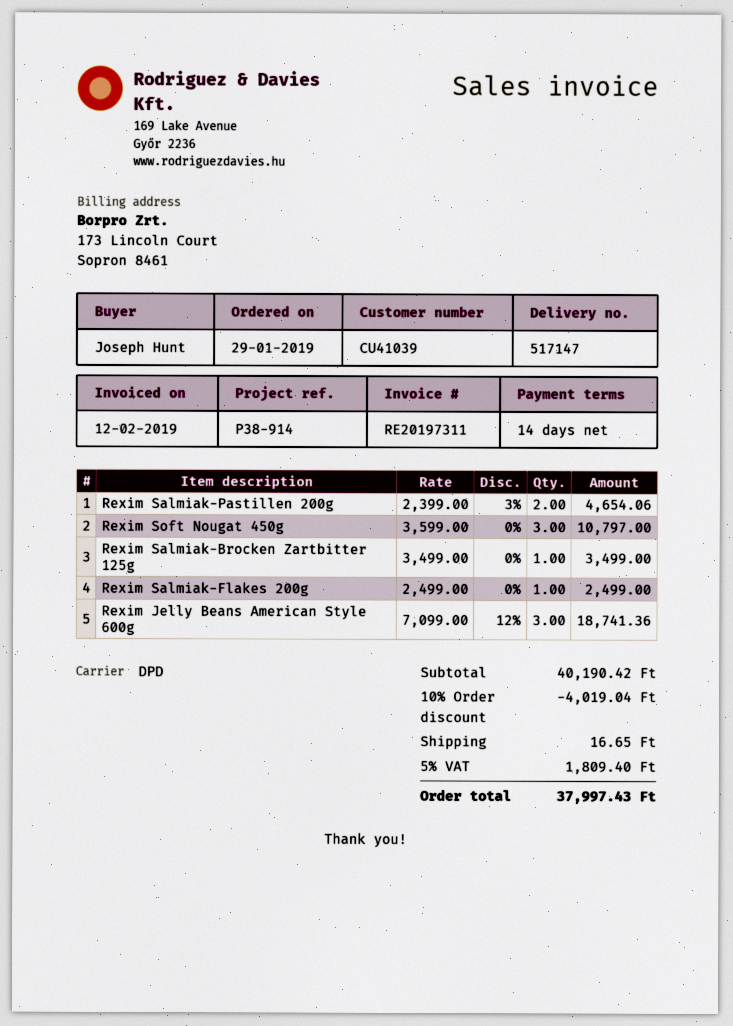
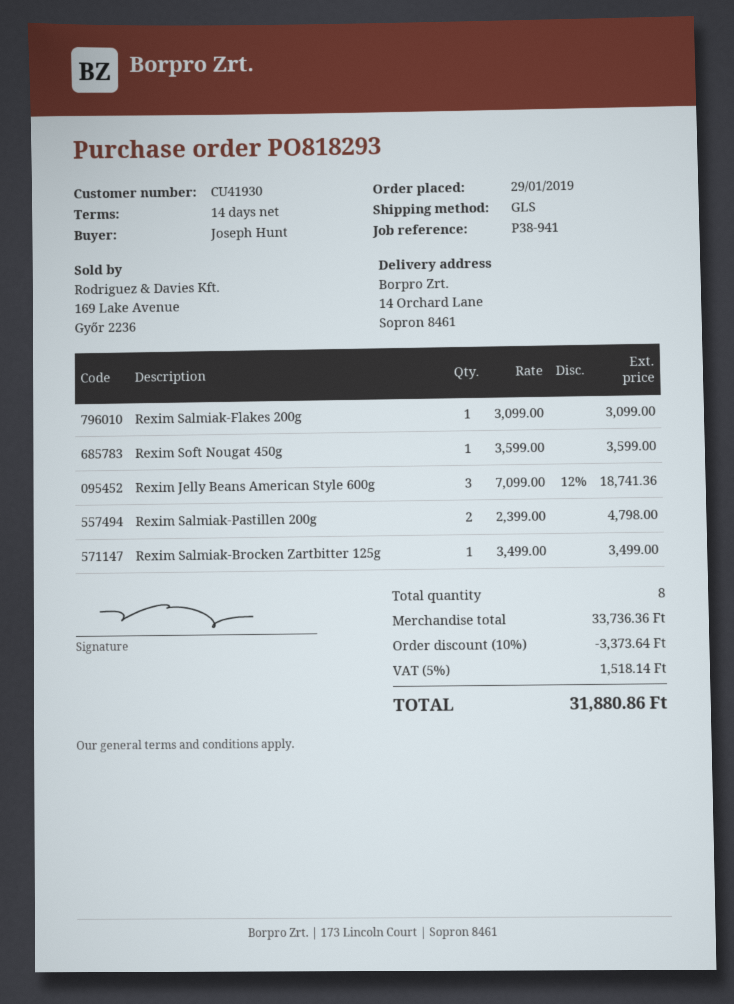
customer number: CU41039 -> CU41930
reference: P38-914 -> P38-941
shipping method: DPD -> GLS
Rexim Salmiak-Pastillen 200g: 2 x 2399.00 - 3% = 4654.06 -> 2 x 2399.00 = 4798.00
Rexim Soft Nougat 450g: 3 x 3599.00 = 10797.00 -> 1 x 3599.00 = 3599.00
Rexim Salmiak-Flakes 200g: 1 x 2499.00 = 2499.00 -> 1 x 3099.00 = 3099.00
subtotal: 40190.42 -> 33736.36
discount: 10% = 4019.04 -> 10% = 3373.64
shipping: 16.65 -> none
tax: 5% = 1809.40 -> 5% = 1518.14
total: 37997.43 -> 31880.86

